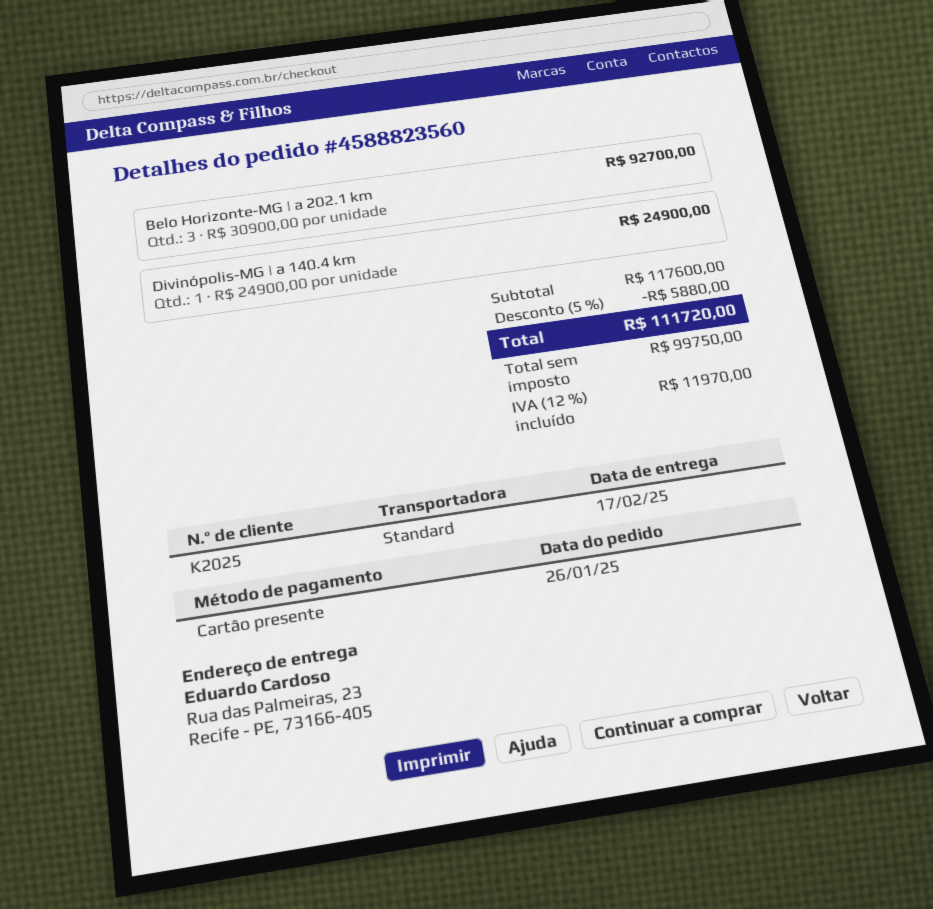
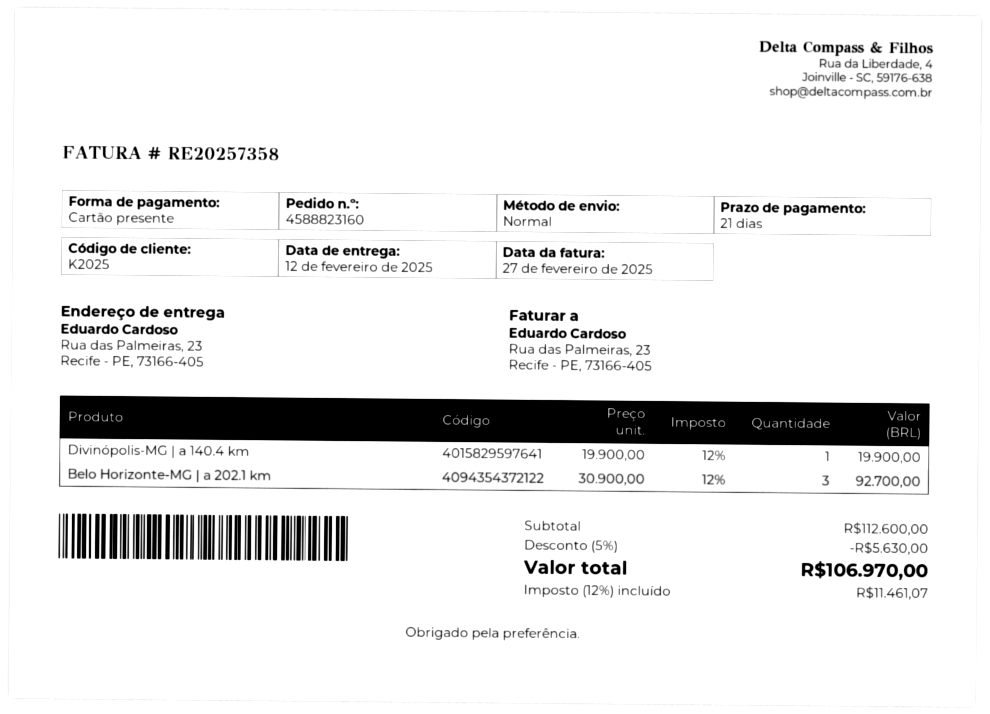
order number: 4588823560 -> 4588823160
delivery date: 2025-02-17 -> 2025-02-12
Divinópolis-MG | a 140.4 km: 1 x 24900.00 = 24900.00 -> 1 x 19900.00 = 19900.00
subtotal: 117600.00 -> 112600.00
discount: 5% = 5880.00 -> 5% = 5630.00
tax: 12% = 11970.00 -> 12% = 11461.07
total: 111720.00 -> 106970.00

